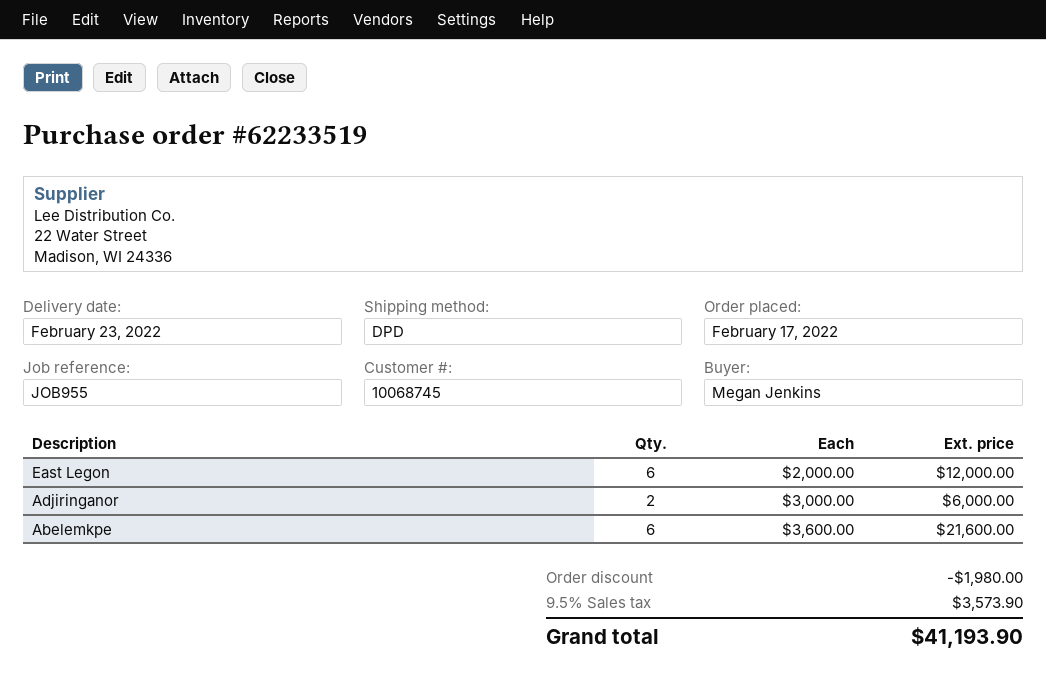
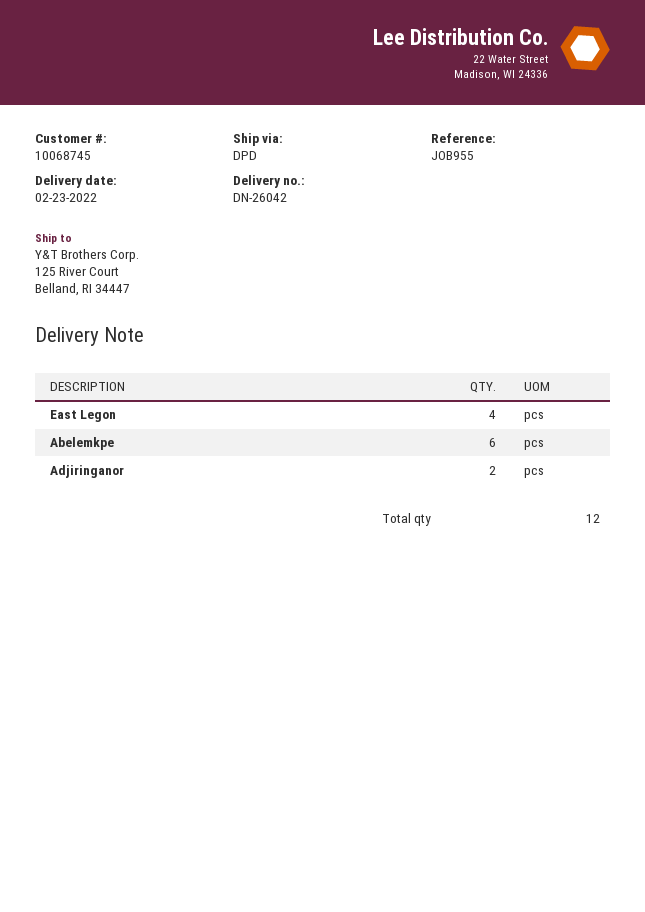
East Legon: 6 -> 4

